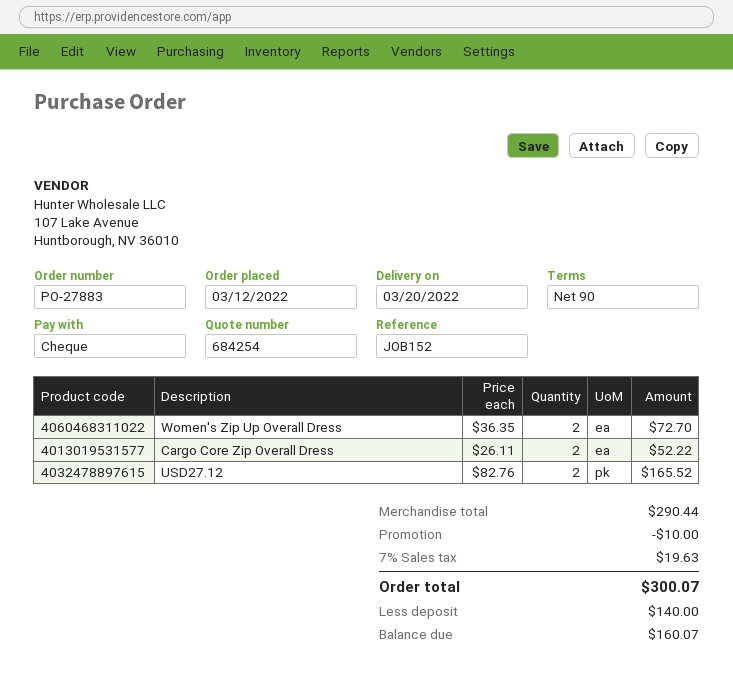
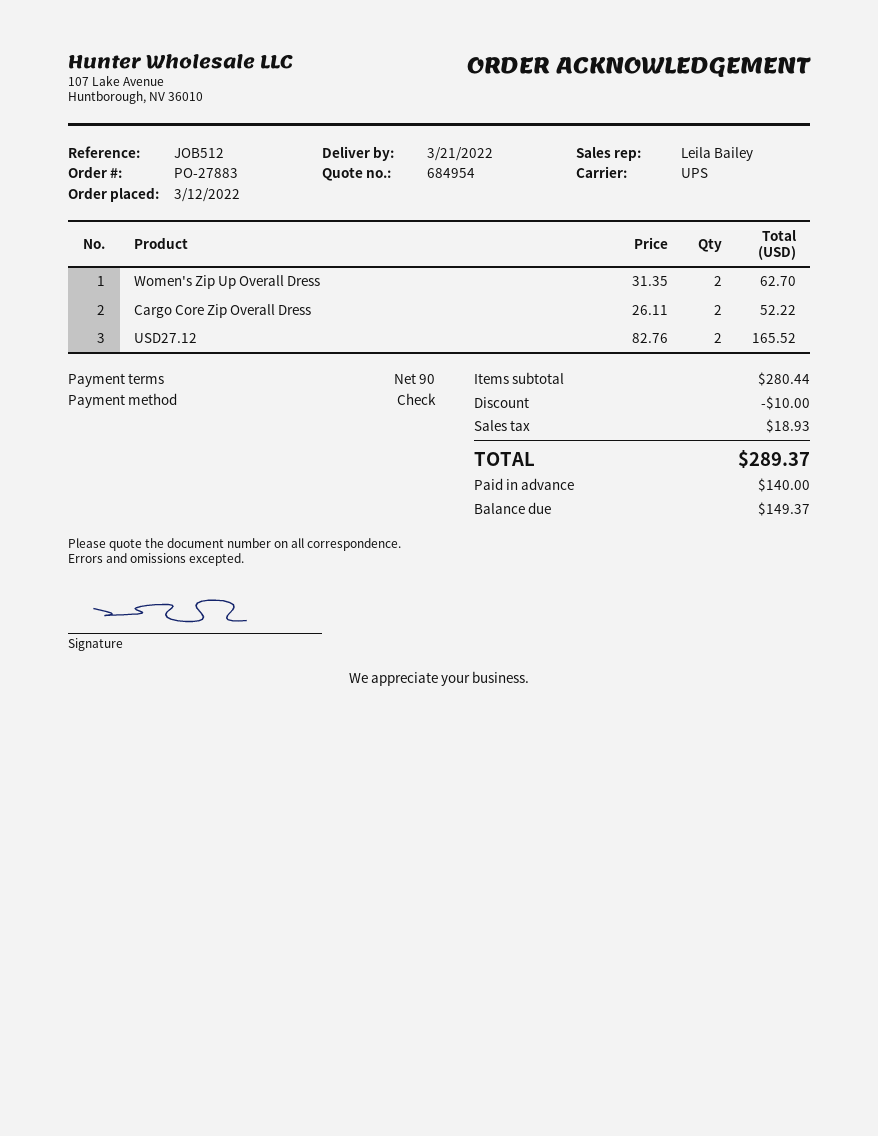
quote number: 684254 -> 684954
delivery date: 2022-03-20 -> 2022-03-21
reference: JOB152 -> JOB512
Women's Zip Up Overall Dress: 2 x 36.35 = 72.70 -> 2 x 31.35 = 62.70
subtotal: 290.44 -> 280.44
tax: 19.63 -> 18.93
total: 300.07 -> 289.37
balance: 160.07 -> 149.37

